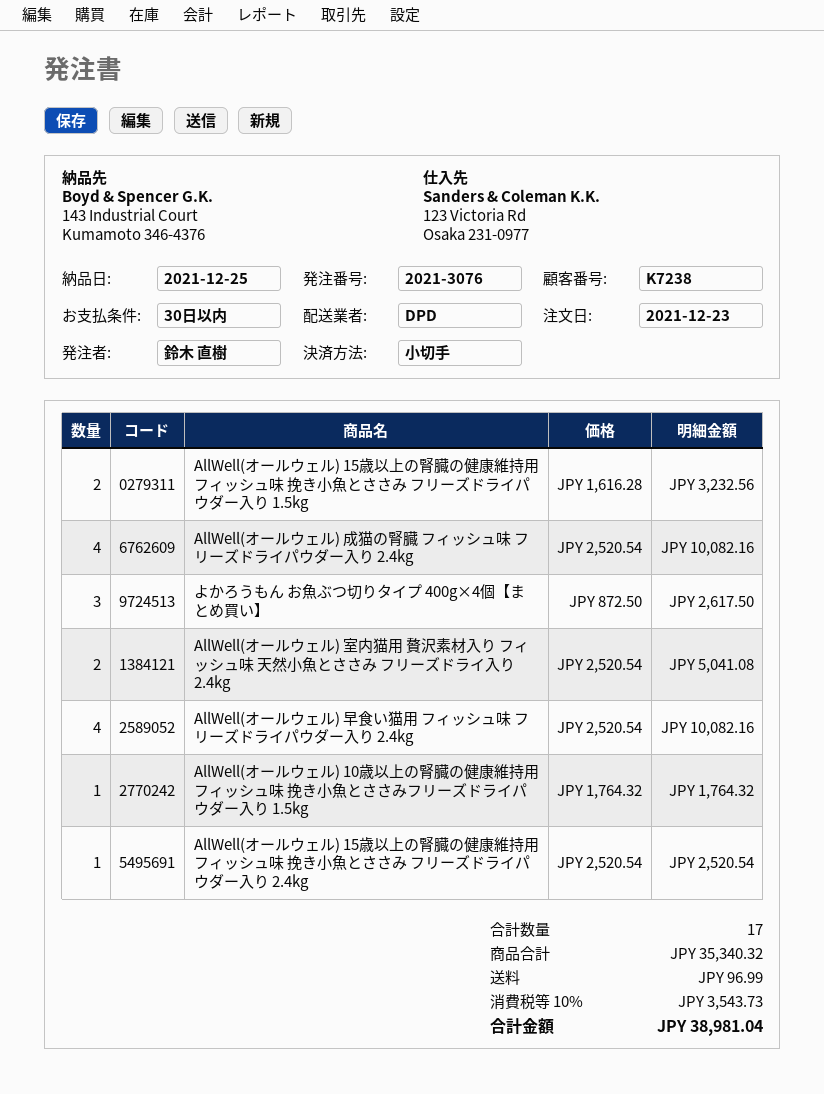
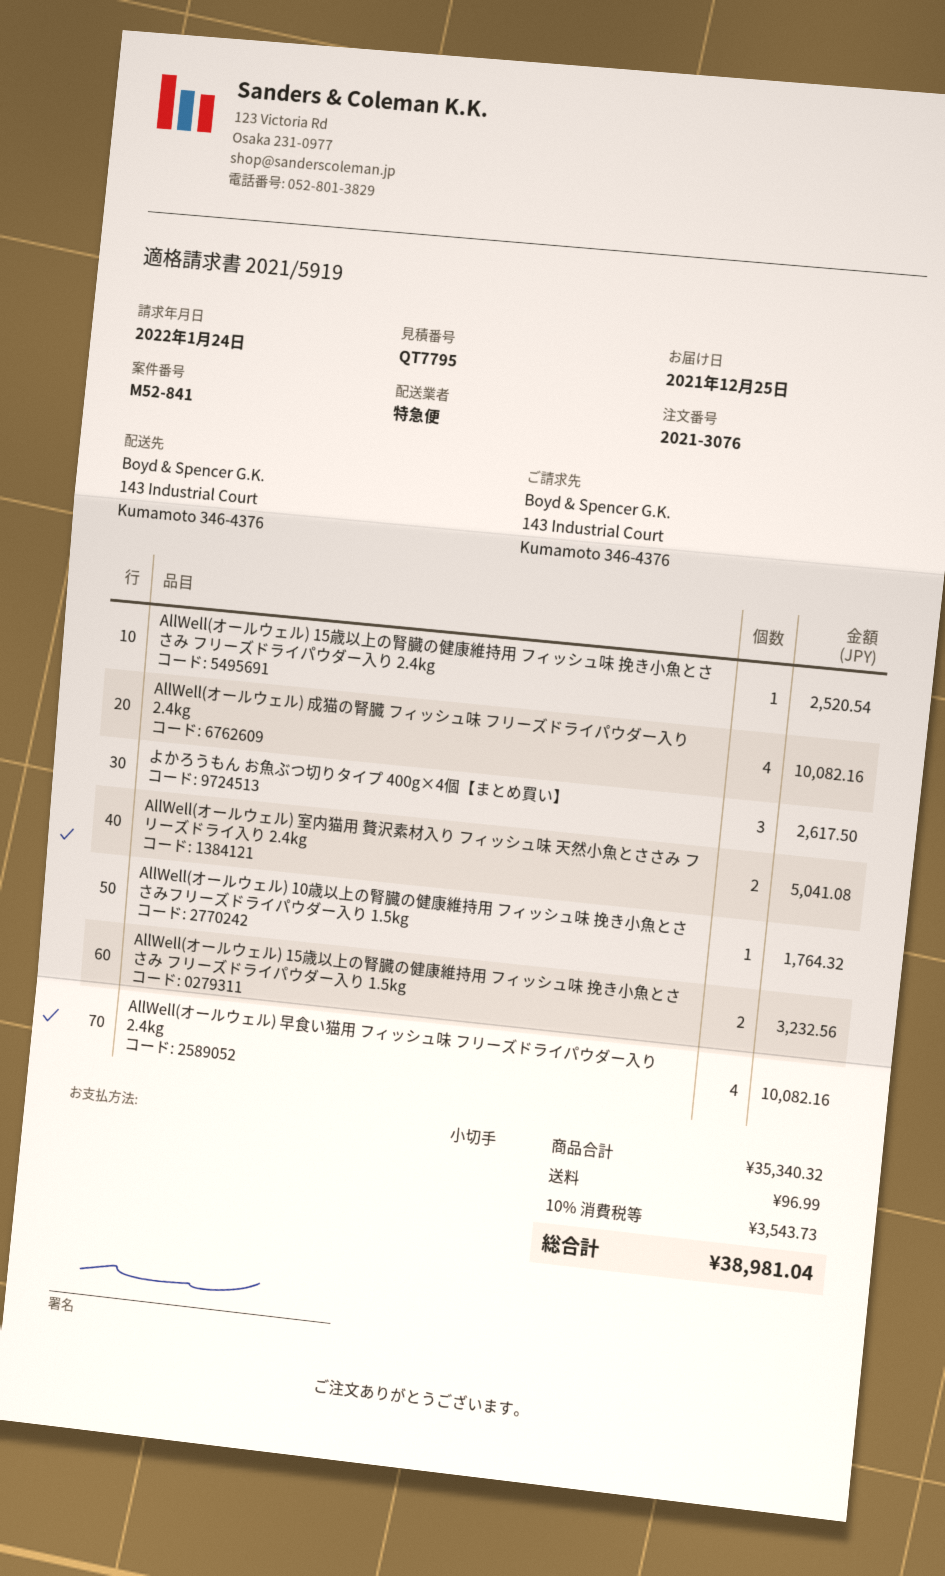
shipping method: DPD -> express

